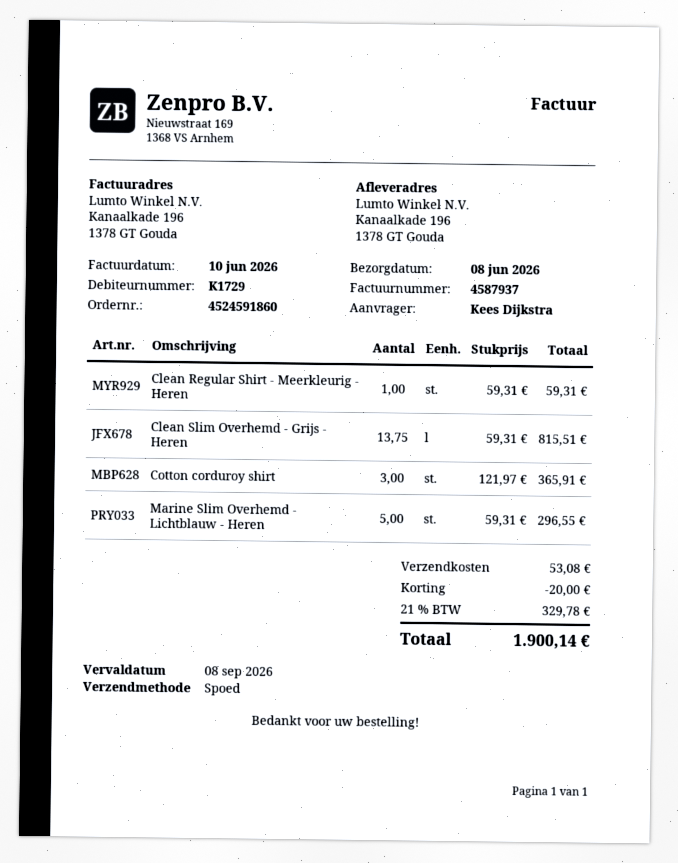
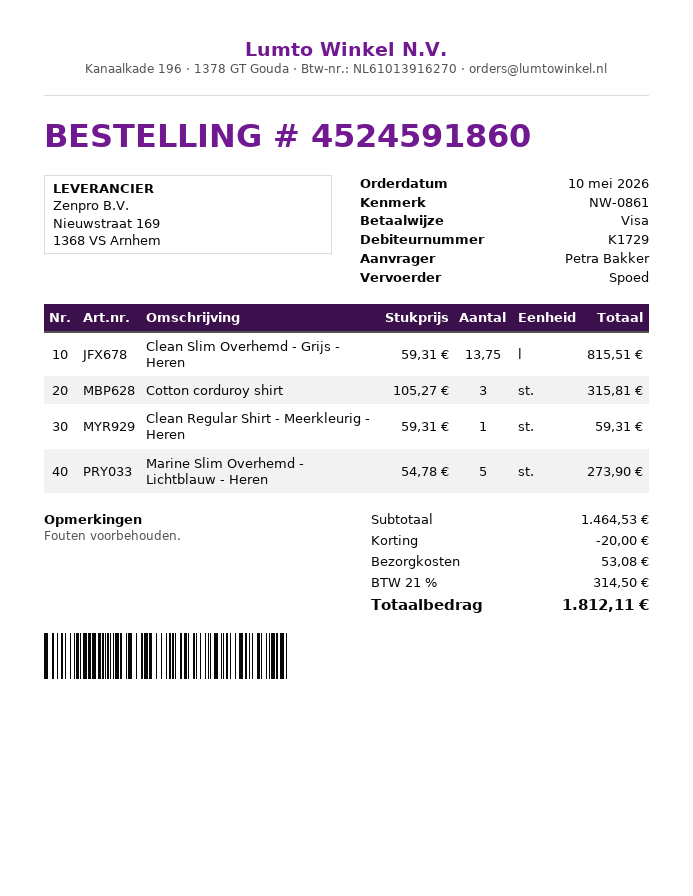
ordered by: Kees Dijkstra -> Petra Bakker
Cotton corduroy shirt: 3 x 121.97 = 365.91 -> 3 x 105.27 = 315.81
Marine Slim Overhemd - Lichtblauw - Heren: 5 x 59.31 = 296.55 -> 5 x 54.78 = 273.90
tax: 21% = 329.78 -> 21% = 314.50
total: 1900.14 -> 1812.11

